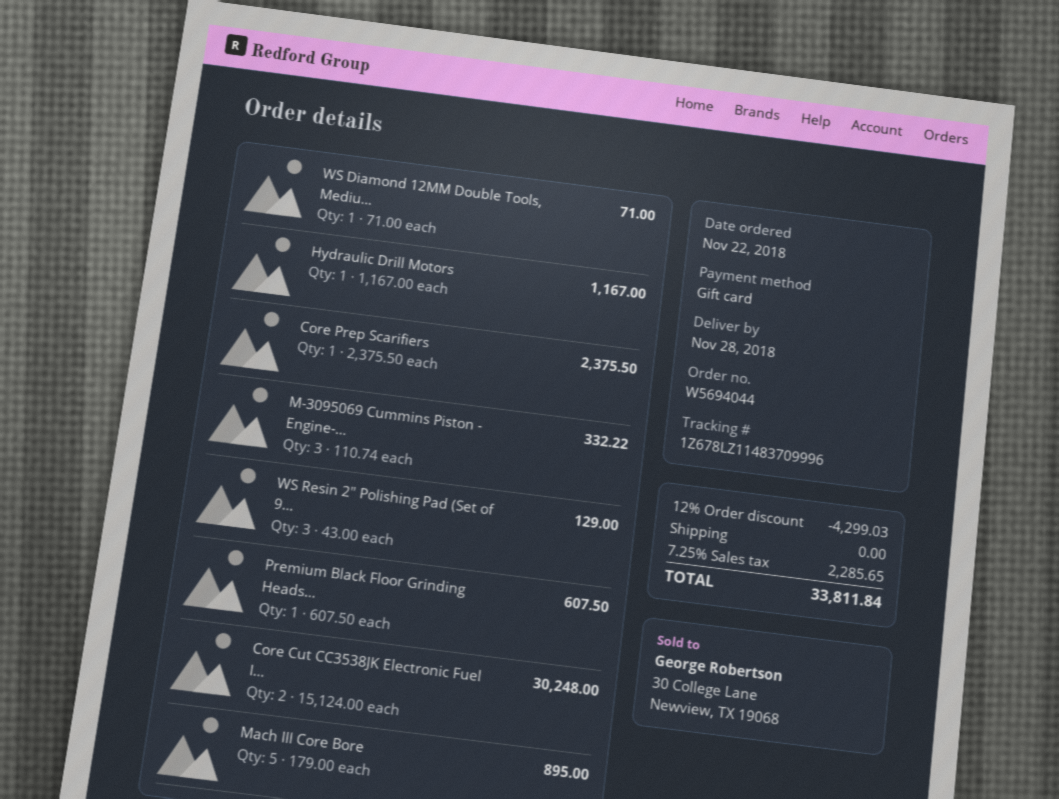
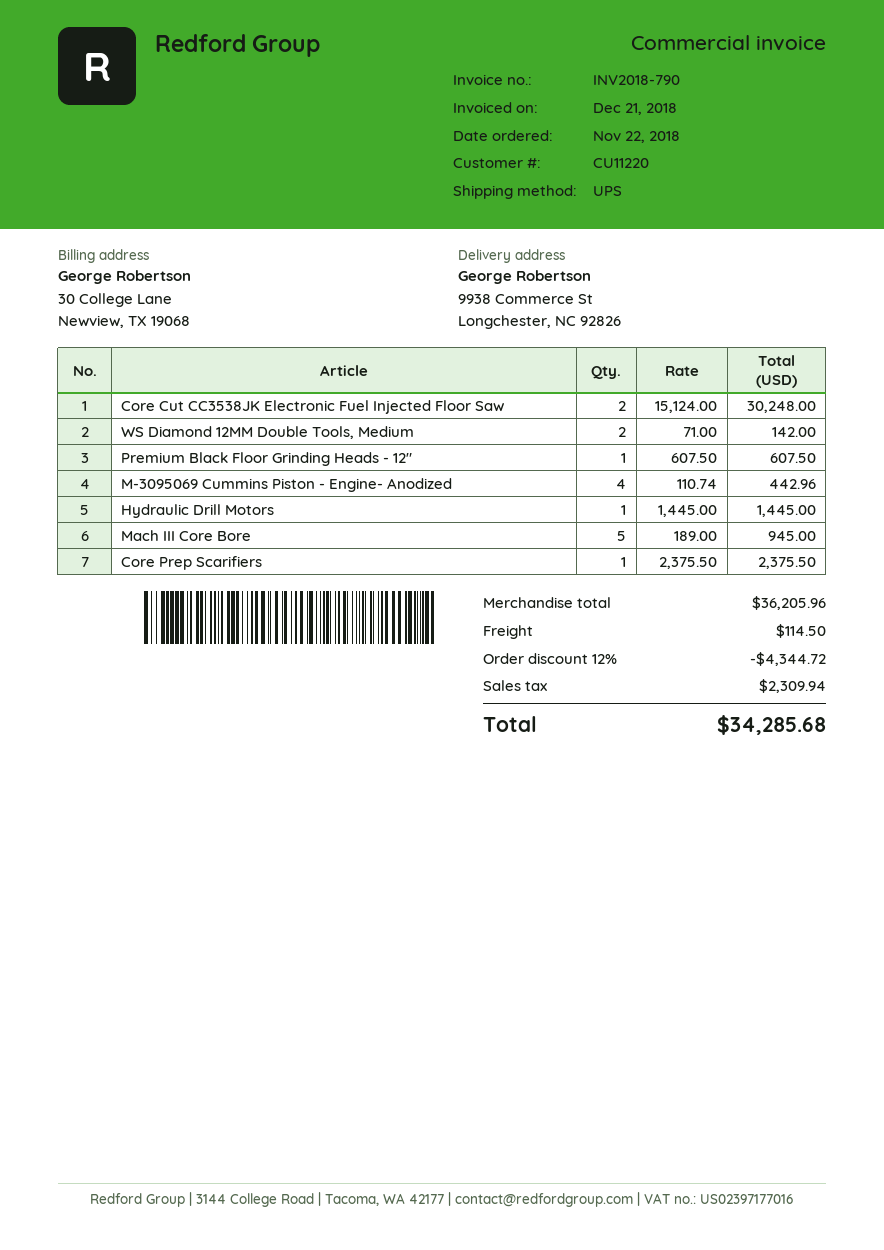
WS Diamond 12MM Double Tools, Mediu...: 1 x 71.00 = 71.00 -> 2 x 71.00 = 142.00
Hydraulic Drill Motors: 1 x 1167.00 = 1167.00 -> 1 x 1445.00 = 1445.00
M-3095069 Cummins Piston - Engine-...: 3 x 110.74 = 332.22 -> 4 x 110.74 = 442.96
WS Resin 2" Polishing Pad (Set of 9...: 3 x 43.00 = 129.00 -> none
Mach III Core Bore: 5 x 179.00 = 895.00 -> 5 x 189.00 = 945.00
discount: 12% = 4299.03 -> 12% = 4344.72
shipping: 0.00 -> 114.50
tax: 2285.65 -> 2309.94
total: 33811.84 -> 34285.68

